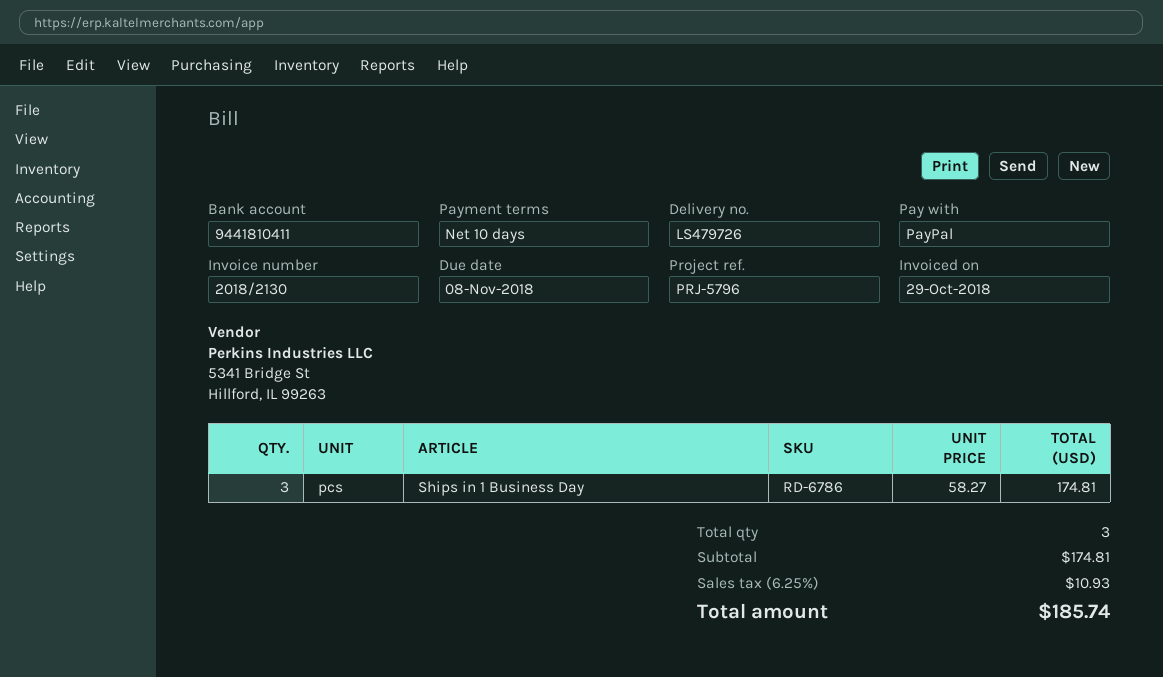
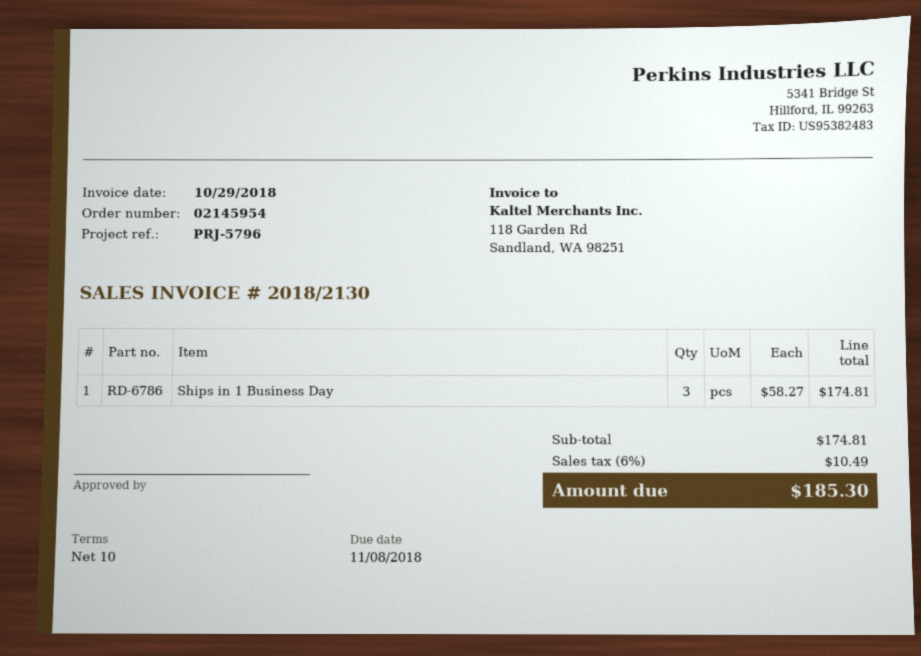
tax: 6.25% = 10.93 -> 6% = 10.49
total: 185.74 -> 185.30

